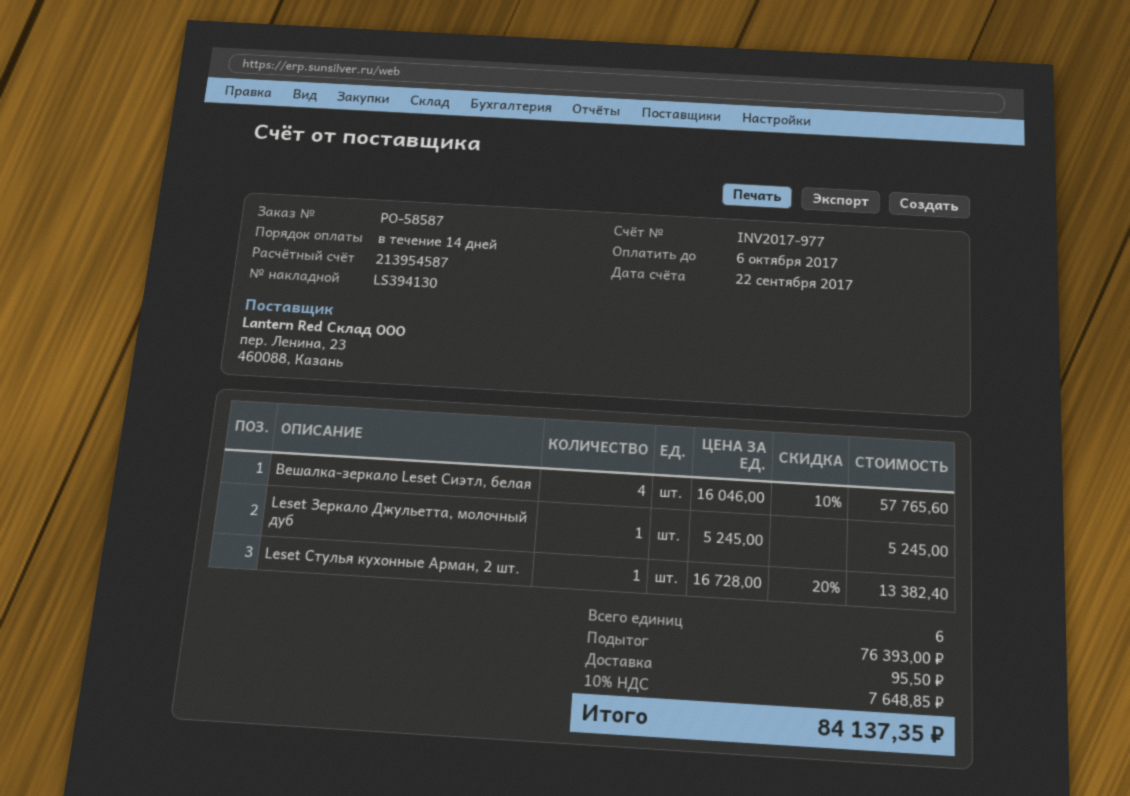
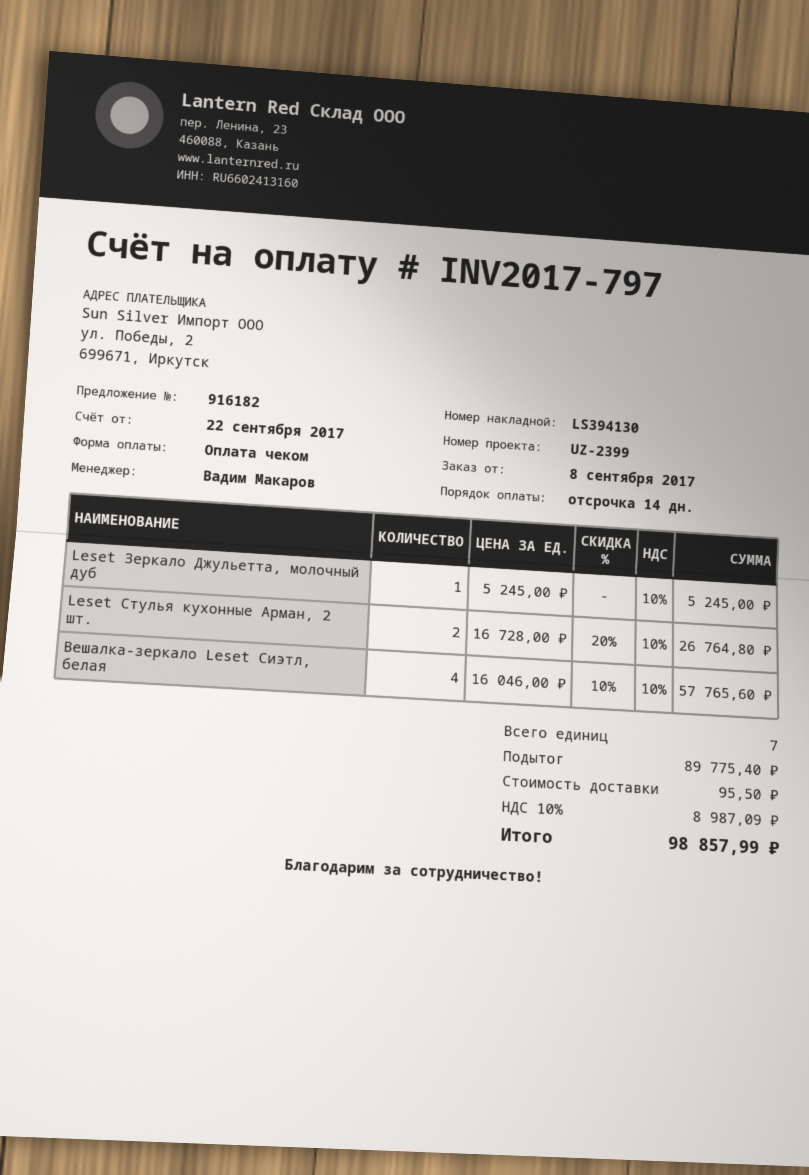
invoice number: INV2017-977 -> INV2017-797
Leset Стулья кухонные Арман, 2 шт.: 1 x 16728.00 - 20% = 13382.40 -> 2 x 16728.00 - 20% = 26764.80
total quantity: 6 -> 7
subtotal: 76393.00 -> 89775.40
tax: 10% = 7648.85 -> 10% = 8987.09
total: 84137.35 -> 98857.99

